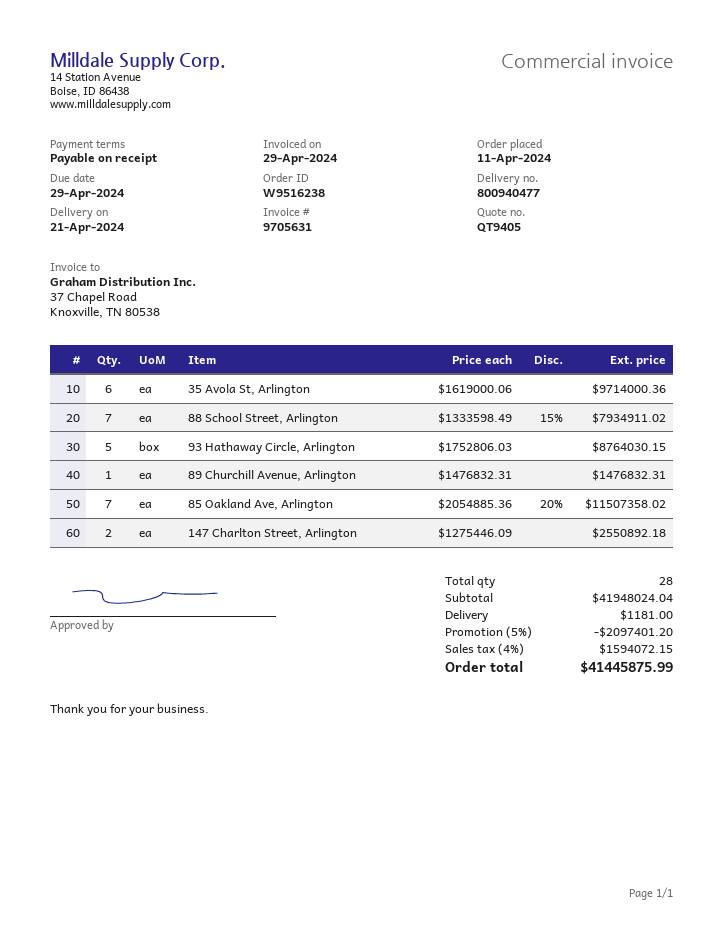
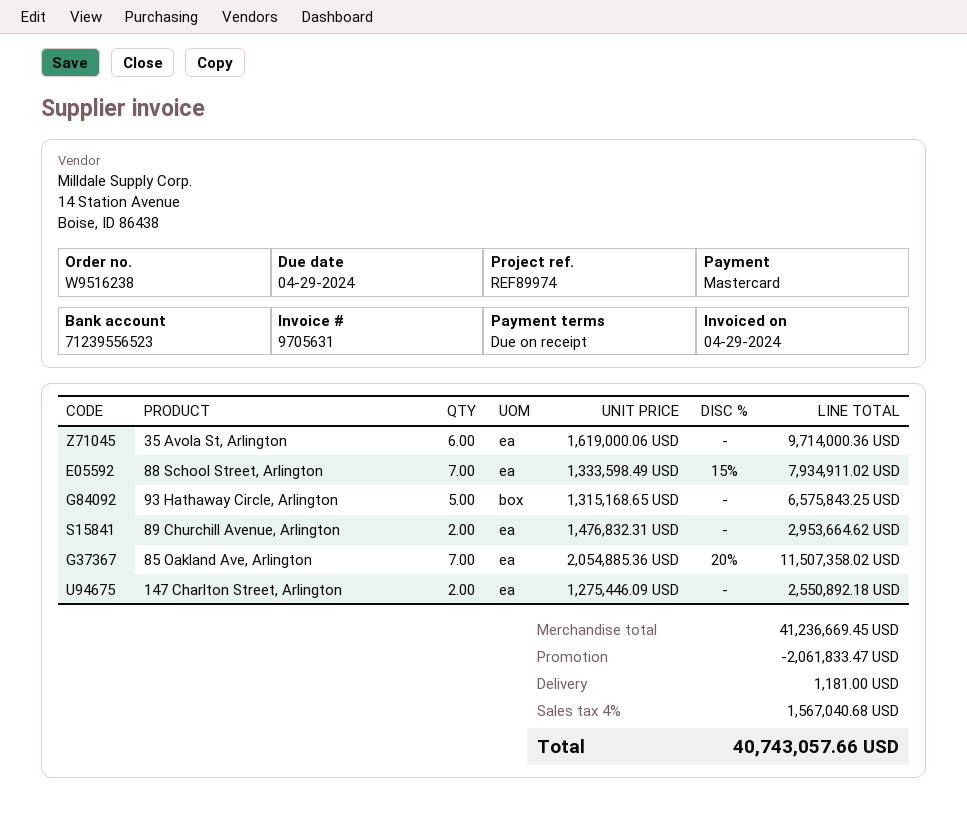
93 Hathaway Circle, Arlington: 5 x 1752806.03 = 8764030.15 -> 5 x 1315168.65 = 6575843.25
89 Churchill Avenue, Arlington: 1 x 1476832.31 = 1476832.31 -> 2 x 1476832.31 = 2953664.62
subtotal: 41948024.04 -> 41236669.45
discount: 2097401.20 -> 2061833.47
tax: 4% = 1594072.15 -> 4% = 1567040.68
total: 41445875.99 -> 40743057.66

